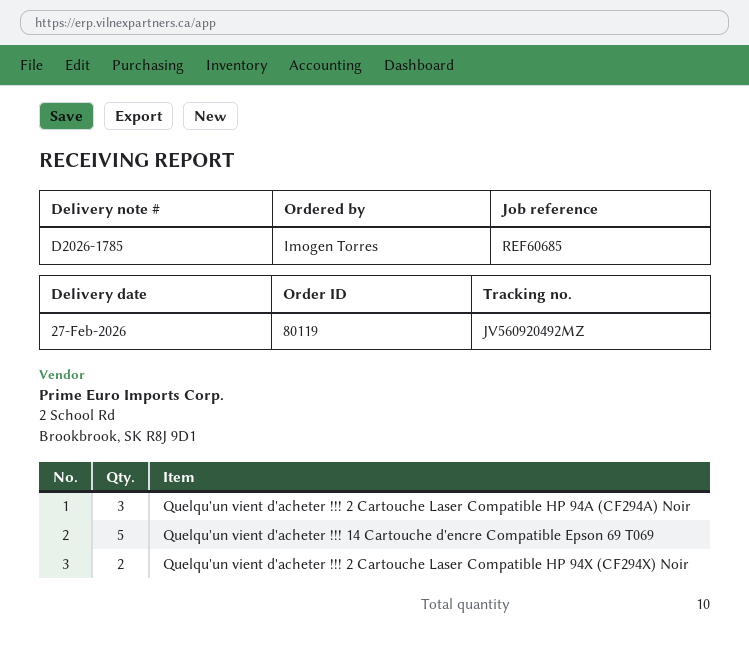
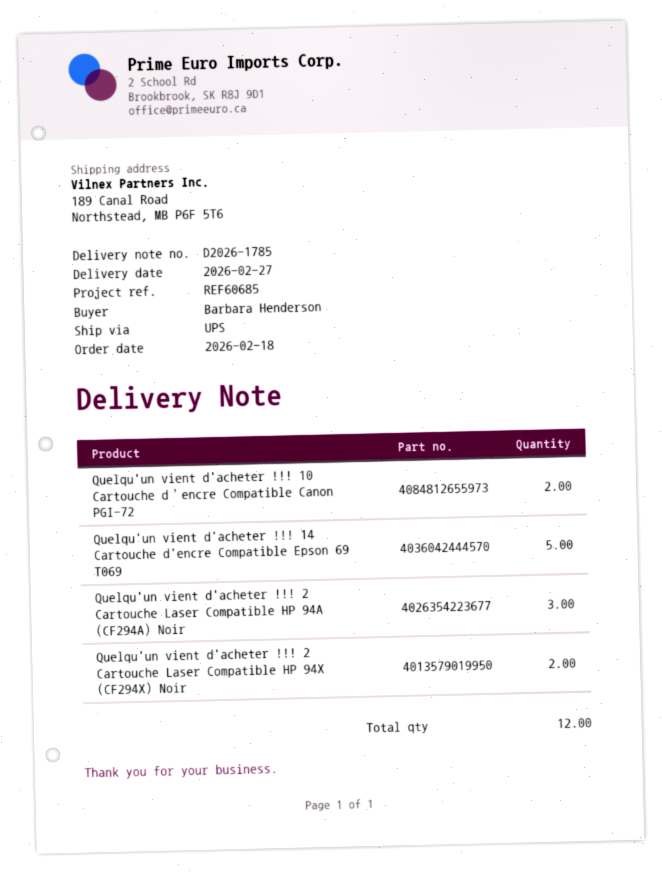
ordered by: Imogen Torres -> Barbara Henderson
Quelqu'un vient d'acheter !!! 10 Cartouche d’encre Compatible Canon PGI-72: none -> 2
total quantity: 10 -> 12

